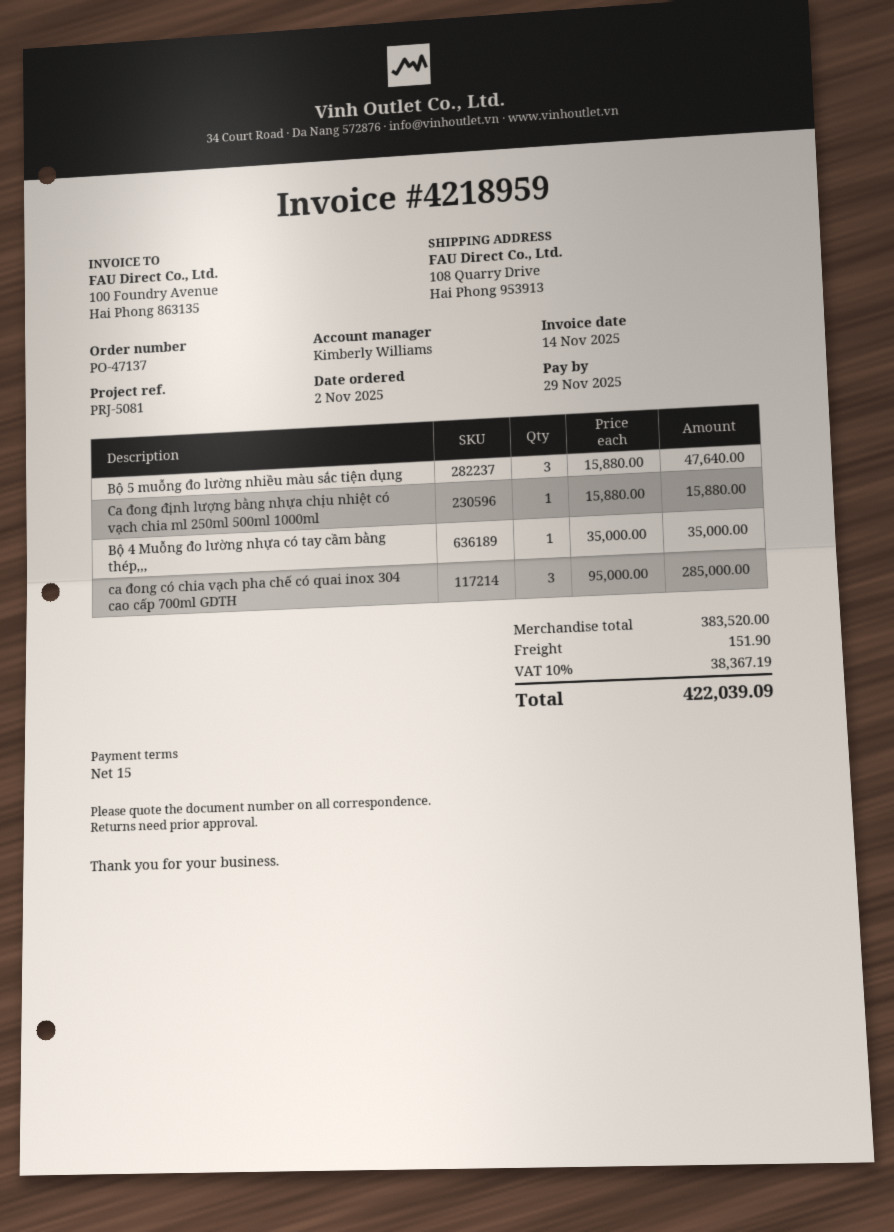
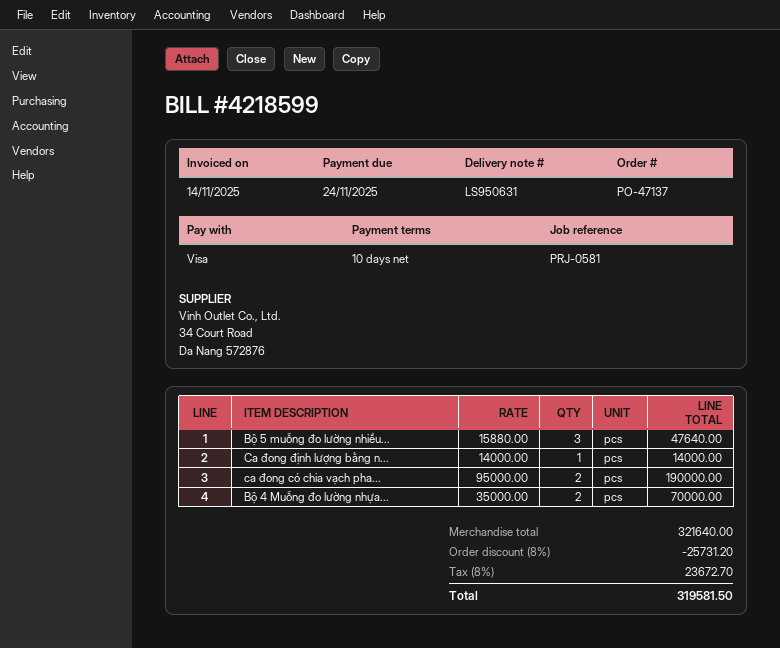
invoice number: 4218959 -> 4218599
payment terms: 15 days -> 10 days
due date: 2025-11-29 -> 2025-11-24
reference: PRJ-5081 -> PRJ-0581
Ca đong định lượng bằng nhựa chịu nhiệt có vạch chia ml 250ml 500ml 1000ml: 1 x 15880.00 = 15880.00 -> 1 x 14000.00 = 14000.00
Bộ 4 Muỗng đo lường nhựa có tay cầm bằng thép,,,: 1 x 35000.00 = 35000.00 -> 2 x 35000.00 = 70000.00
ca đong có chia vạch pha chế có quai inox 304 cao cấp 700ml GDTH: 3 x 95000.00 = 285000.00 -> 2 x 95000.00 = 190000.00
subtotal: 383520.00 -> 321640.00
discount: none -> 8% = 25731.20
shipping: 151.90 -> none
tax: 10% = 38367.19 -> 8% = 23672.70
total: 422039.09 -> 319581.50

